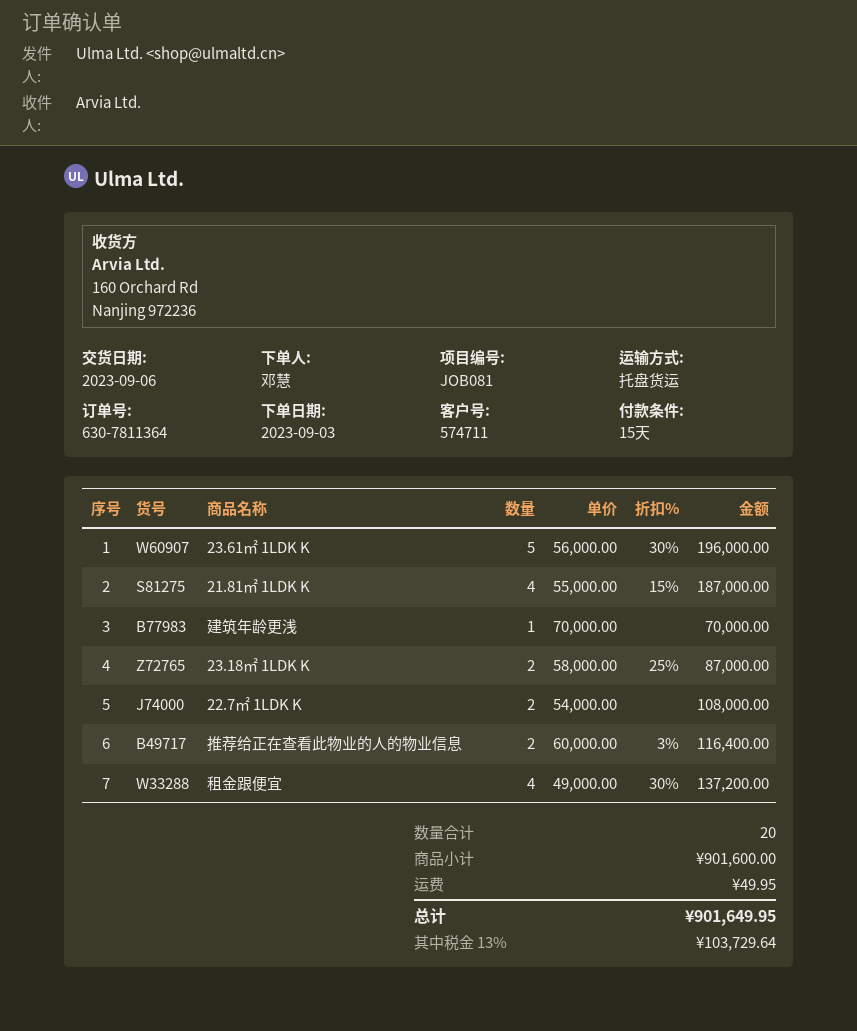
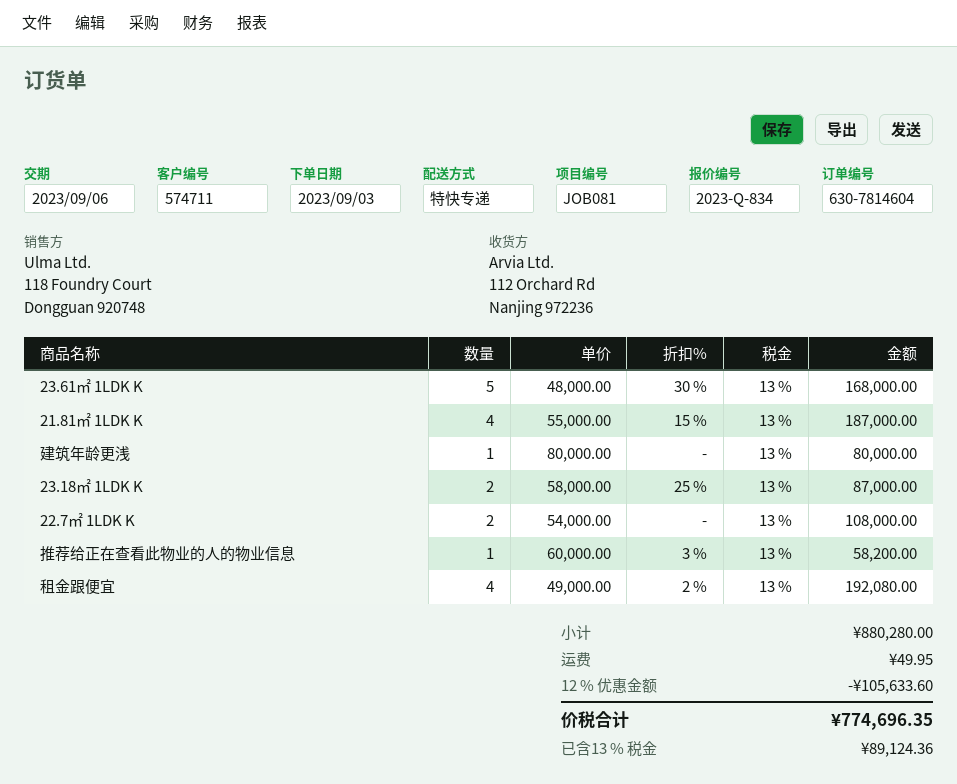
order number: 630-7811364 -> 630-7814604
shipping method: pallet freight -> express
ship to: 160 Orchard Rd, Nanjing 972236 -> 112 Orchard Rd, Nanjing 972236
23.61㎡ 1LDK K: 5 x 56000.00 - 30% = 196000.00 -> 5 x 48000.00 - 30% = 168000.00
建筑年龄更浅: 1 x 70000.00 = 70000.00 -> 1 x 80000.00 = 80000.00
推荐给正在查看此物业的人的物业信息: 2 x 60000.00 - 3% = 116400.00 -> 1 x 60000.00 - 3% = 58200.00
租金跟便宜: 4 x 49000.00 - 30% = 137200.00 -> 4 x 49000.00 - 2% = 192080.00
subtotal: 901600.00 -> 880280.00
discount: none -> 12% = 105633.60
tax: 13% = 103729.64 -> 13% = 89124.36
total: 901649.95 -> 774696.35

